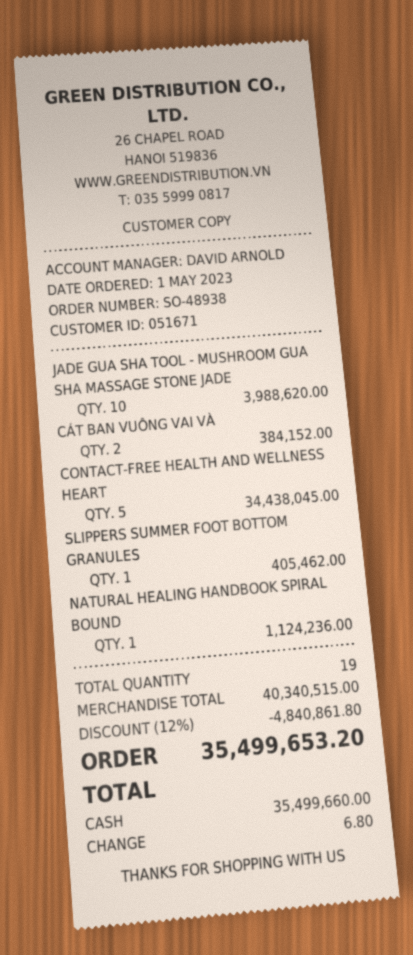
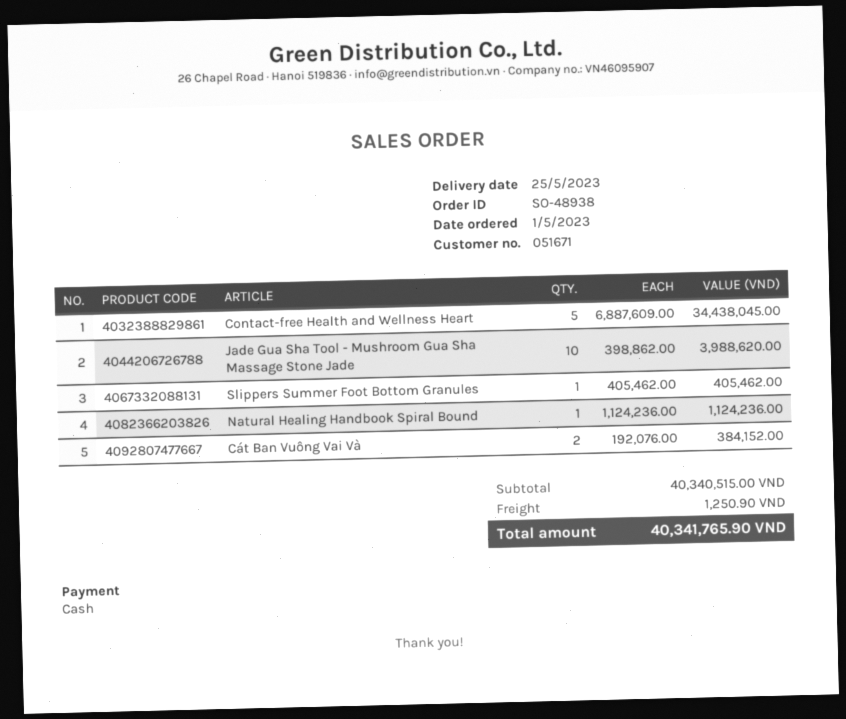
discount: 12% = 4840861.80 -> none
shipping: none -> 1250.90
total: 35499653.20 -> 40341765.90

